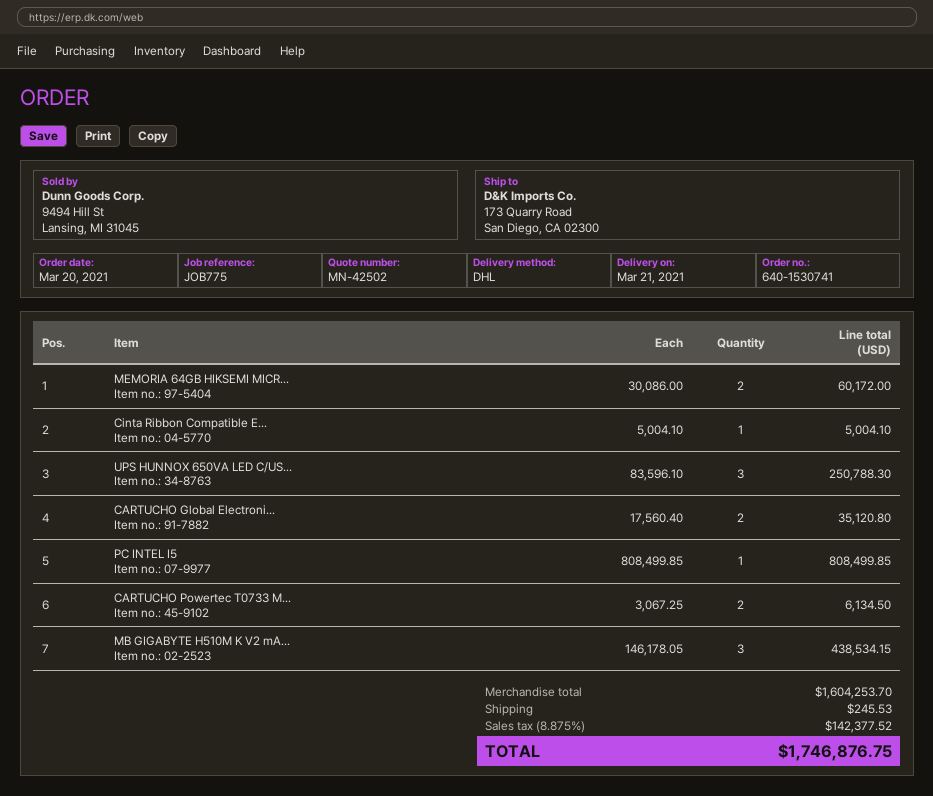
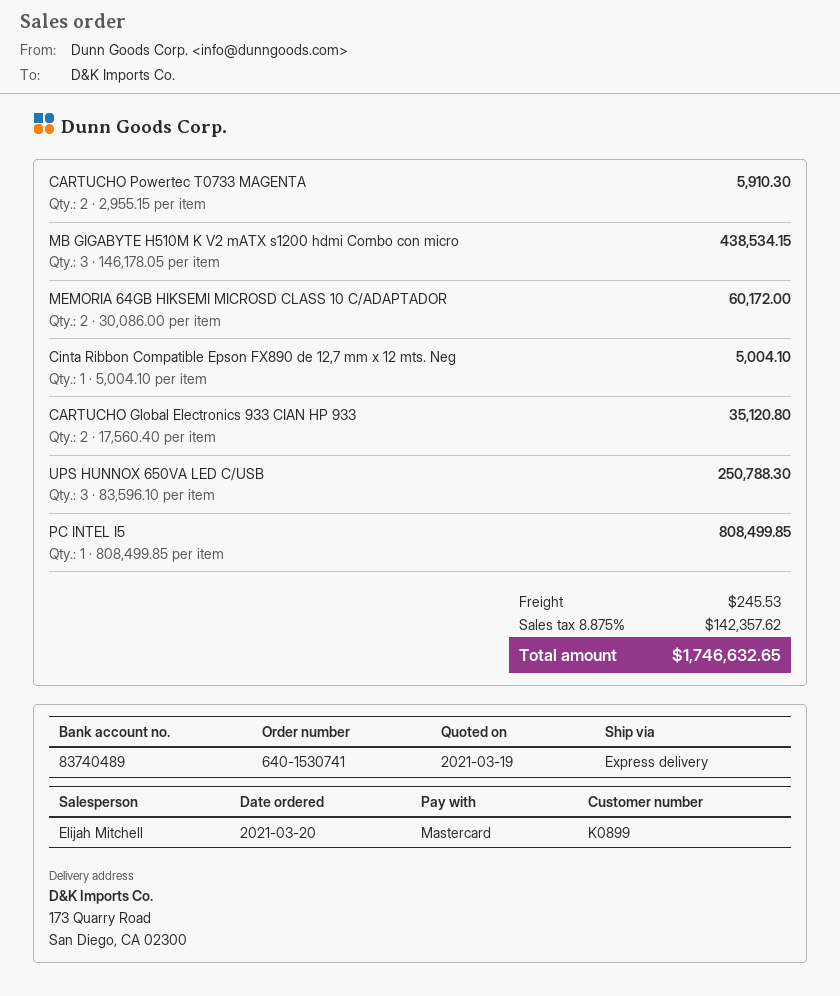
shipping method: DHL -> express
CARTUCHO Powertec T0733 M...: 2 x 3067.25 = 6134.50 -> 2 x 2955.15 = 5910.30
tax: 8.875% = 142377.52 -> 8.875% = 142357.62
total: 1746876.75 -> 1746632.65

